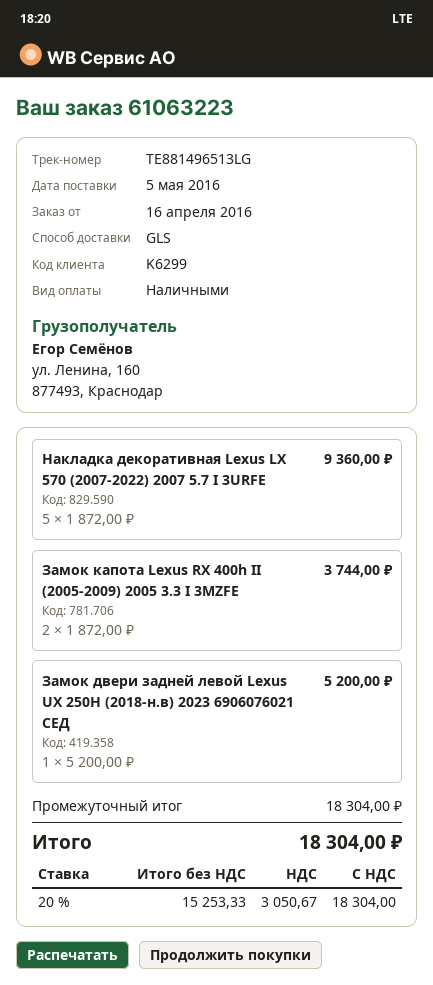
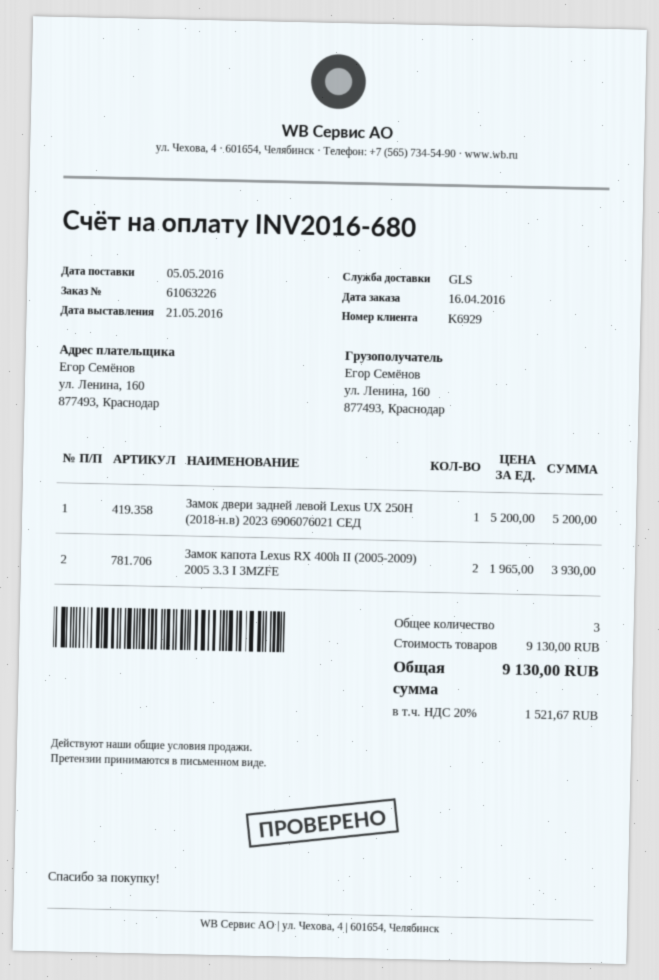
order number: 61063223 -> 61063226
customer number: K6299 -> K6929
Накладка декоративная Lexus LX 570 (2007-2022) 2007 5.7 I 3URFE: 5 x 1872.00 = 9360.00 -> none
Замок капота Lexus RX 400h II (2005-2009) 2005 3.3 I 3MZFE: 2 x 1872.00 = 3744.00 -> 2 x 1965.00 = 3930.00
subtotal: 18304.00 -> 9130.00
tax: 20% = 3050.67 -> 20% = 1521.67
total: 18304.00 -> 9130.00

